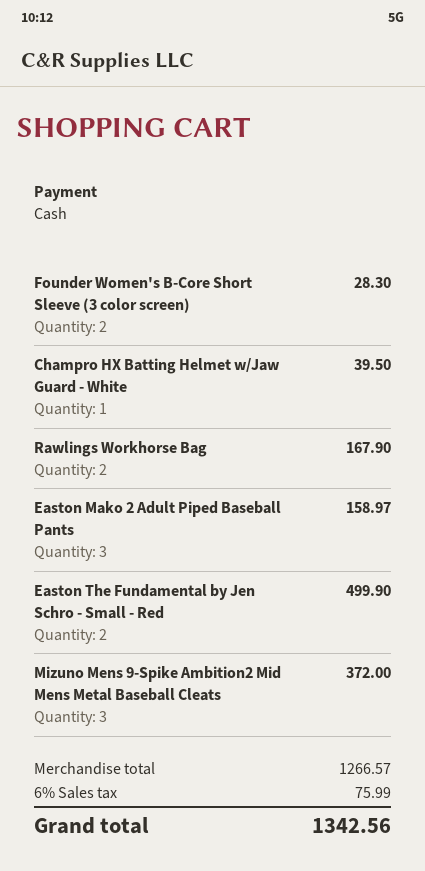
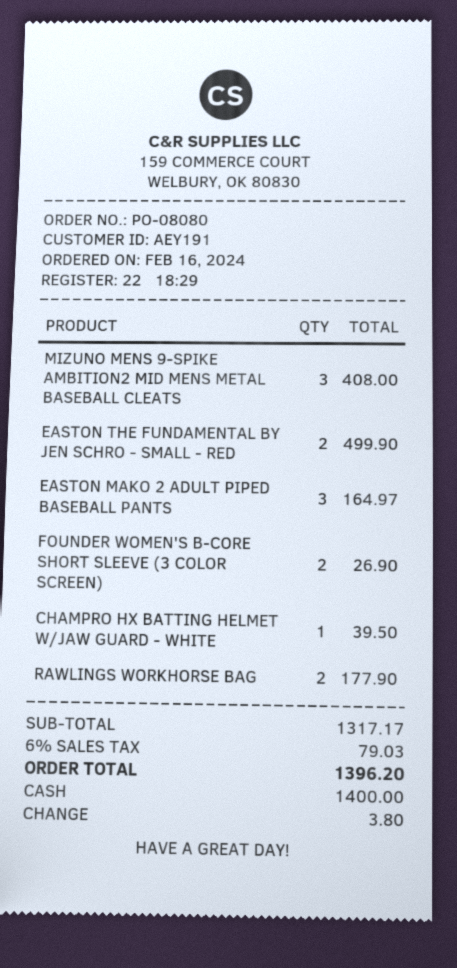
Founder Women's B-Core Short Sleeve (3 color screen): 2 for 28.30 -> 2 for 26.90
Rawlings Workhorse Bag: 2 for 167.90 -> 2 for 177.90
Easton Mako 2 Adult Piped Baseball Pants: 3 for 158.97 -> 3 for 164.97
Mizuno Mens 9-Spike Ambition2 Mid Mens Metal Baseball Cleats: 3 for 372.00 -> 3 for 408.00
subtotal: 1266.57 -> 1317.17
tax: 6% = 75.99 -> 6% = 79.03
total: 1342.56 -> 1396.20

